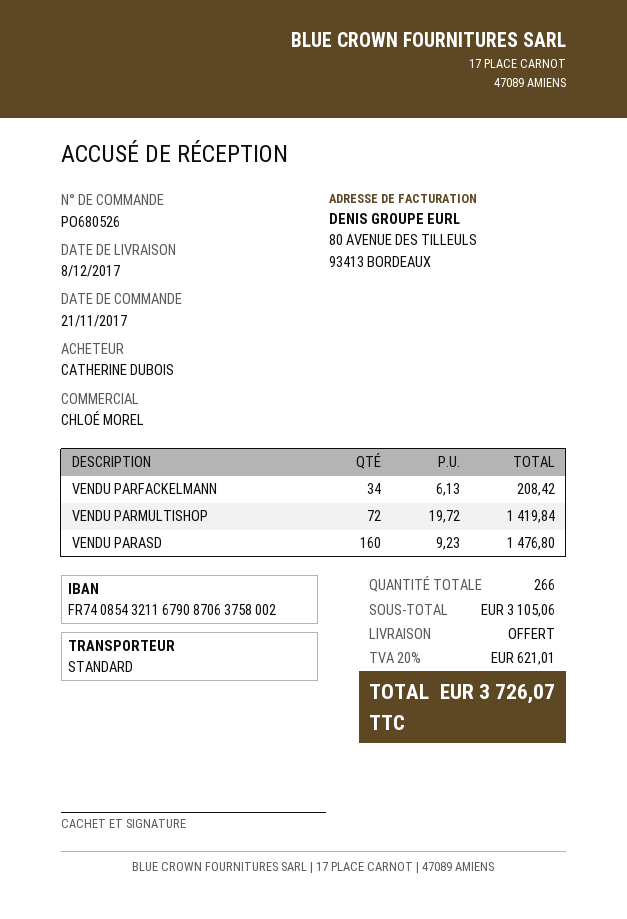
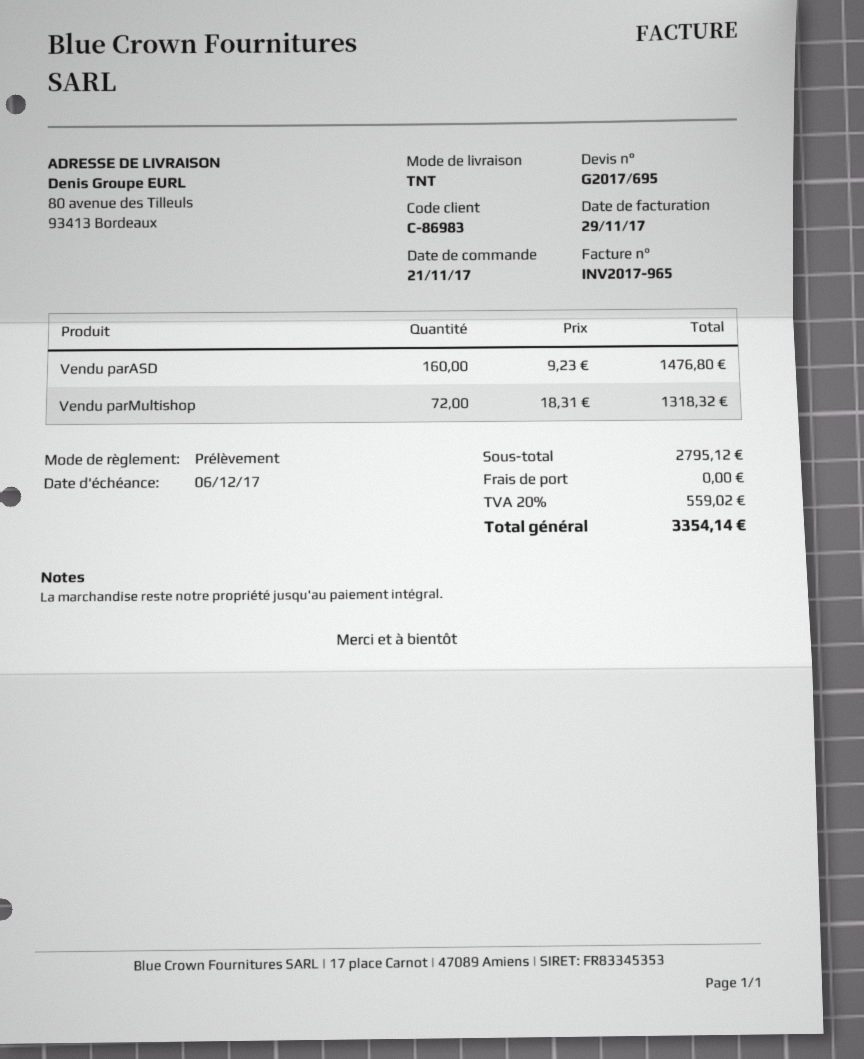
shipping method: standard -> TNT
VENDU PARFACKELMANN: 34 x 6.13 = 208.42 -> none
VENDU PARMULTISHOP: 72 x 19.72 = 1419.84 -> 72 x 18.31 = 1318.32
subtotal: 3105.06 -> 2795.12
tax: 20% = 621.01 -> 20% = 559.02
total: 3726.07 -> 3354.14

